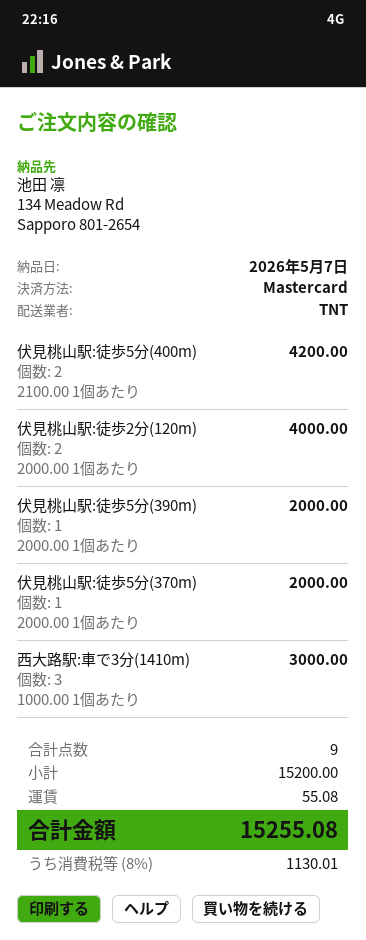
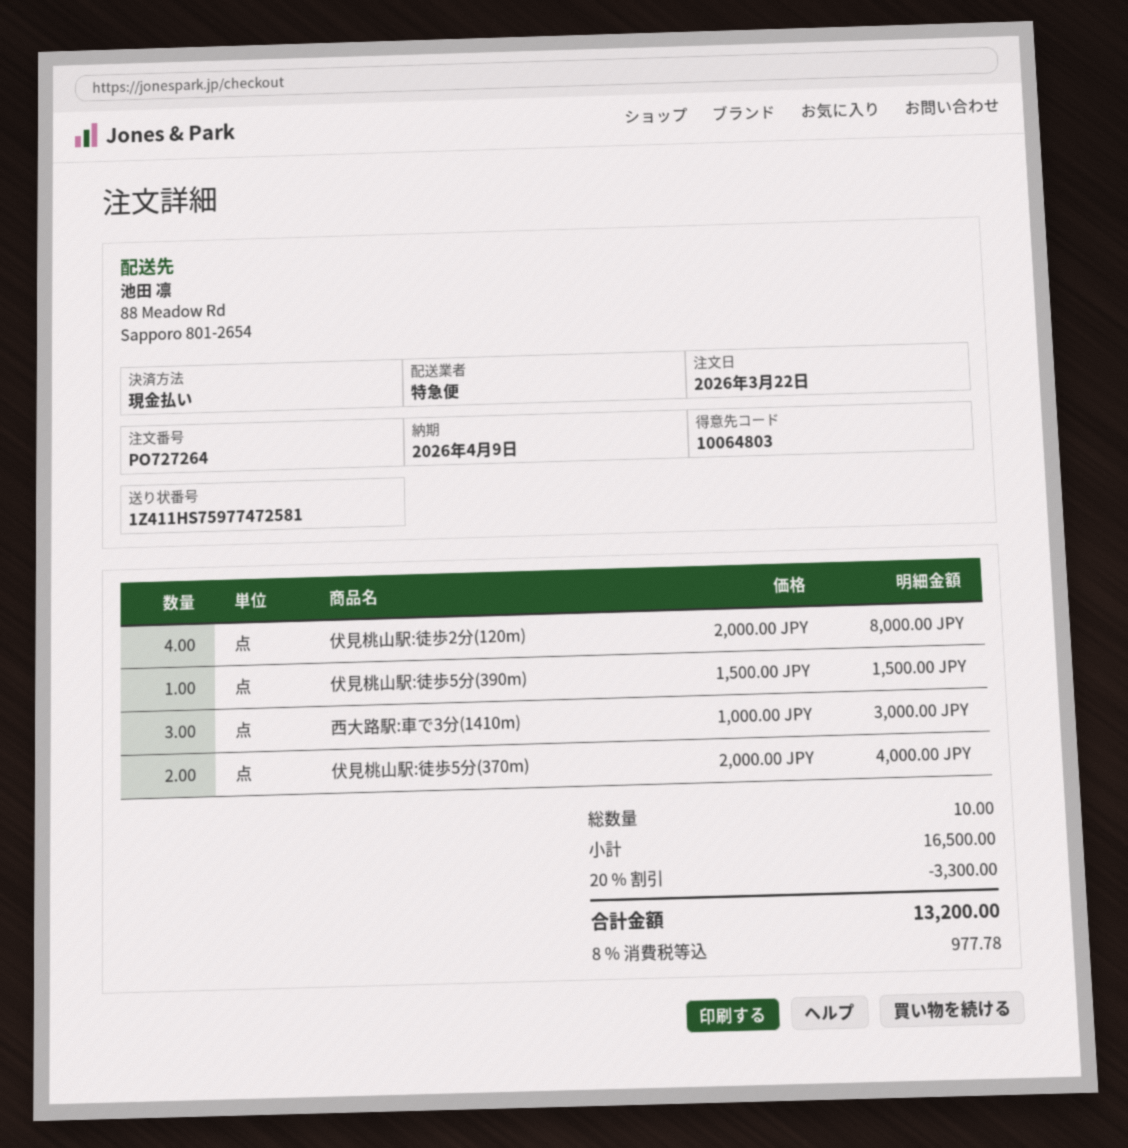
delivery date: 2026-05-07 -> 2026-04-09
payment method: Mastercard -> cash
shipping method: TNT -> express
ship to: 134 Meadow Rd, Sapporo 801-2654 -> 88 Meadow Rd, Sapporo 801-2654
伏見桃山駅:徒歩5分(400m): 2 x 2100.00 = 4200.00 -> none
伏見桃山駅:徒歩2分(120m): 2 x 2000.00 = 4000.00 -> 4 x 2000.00 = 8000.00
伏見桃山駅:徒歩5分(390m): 1 x 2000.00 = 2000.00 -> 1 x 1500.00 = 1500.00
伏見桃山駅:徒歩5分(370m): 1 x 2000.00 = 2000.00 -> 2 x 2000.00 = 4000.00
total quantity: 9 -> 10
subtotal: 15200.00 -> 16500.00
discount: none -> 20% = 3300.00
shipping: 55.08 -> none
tax: 8% = 1130.01 -> 8% = 977.78
total: 15255.08 -> 13200.00

